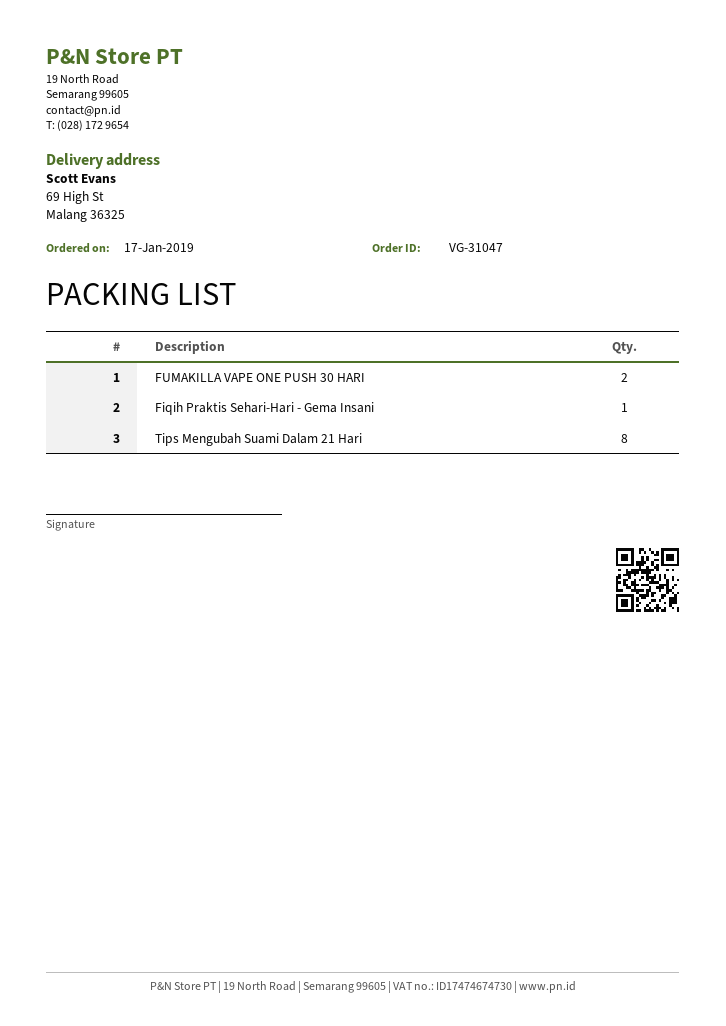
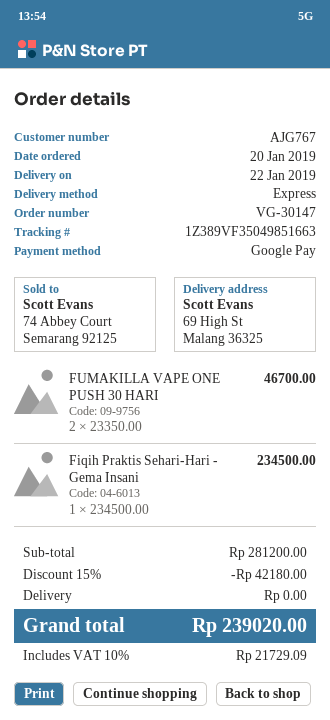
order number: VG-31047 -> VG-30147
order date: 2019-01-17 -> 2019-01-20
Tips Mengubah Suami Dalam 21 Hari: 8 -> none

